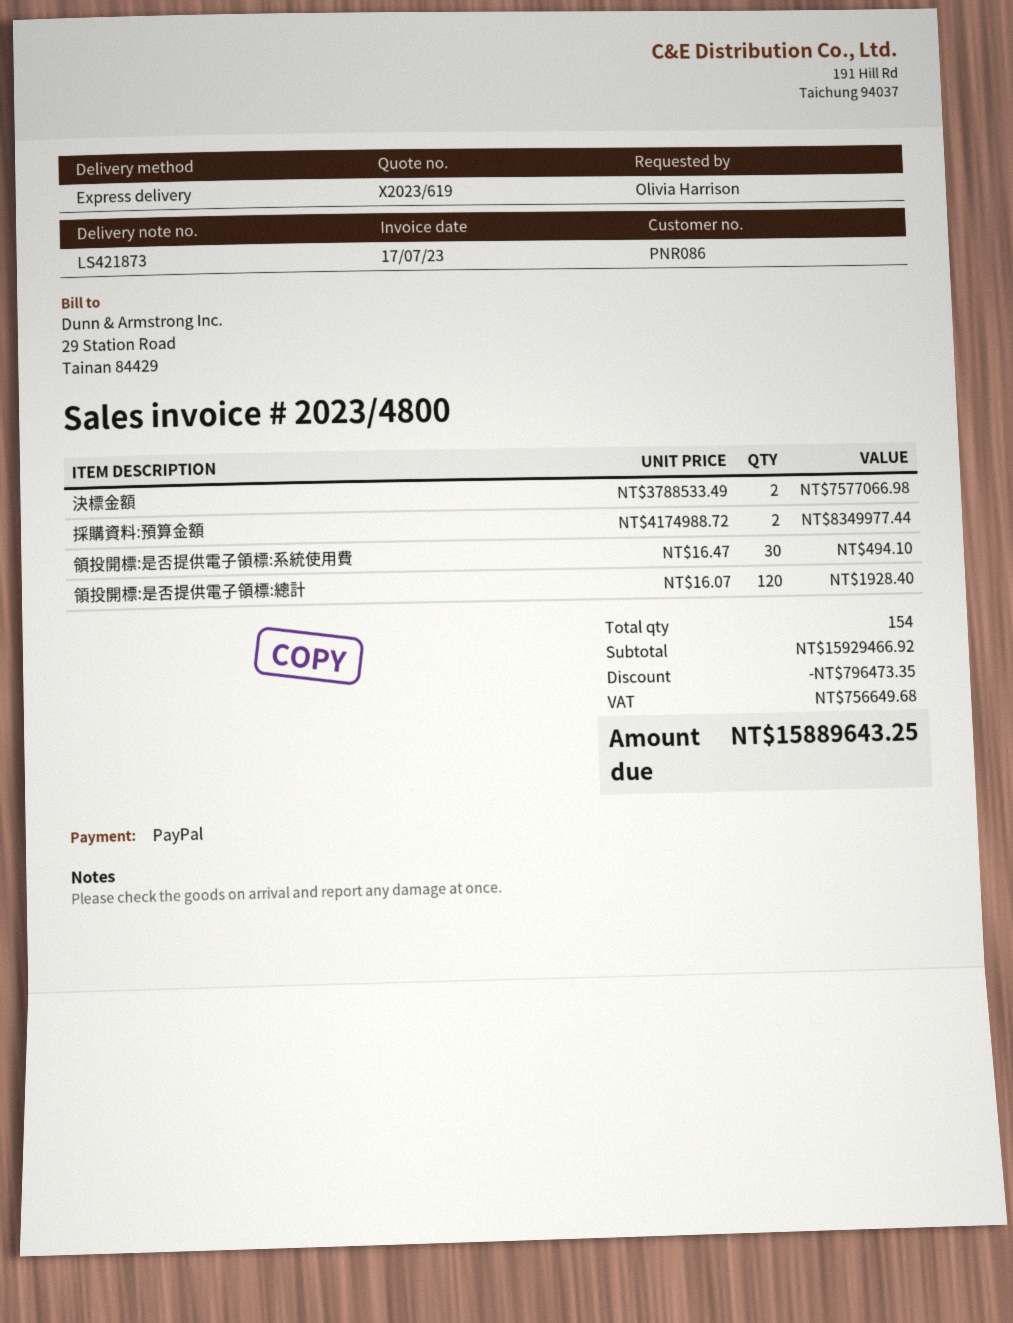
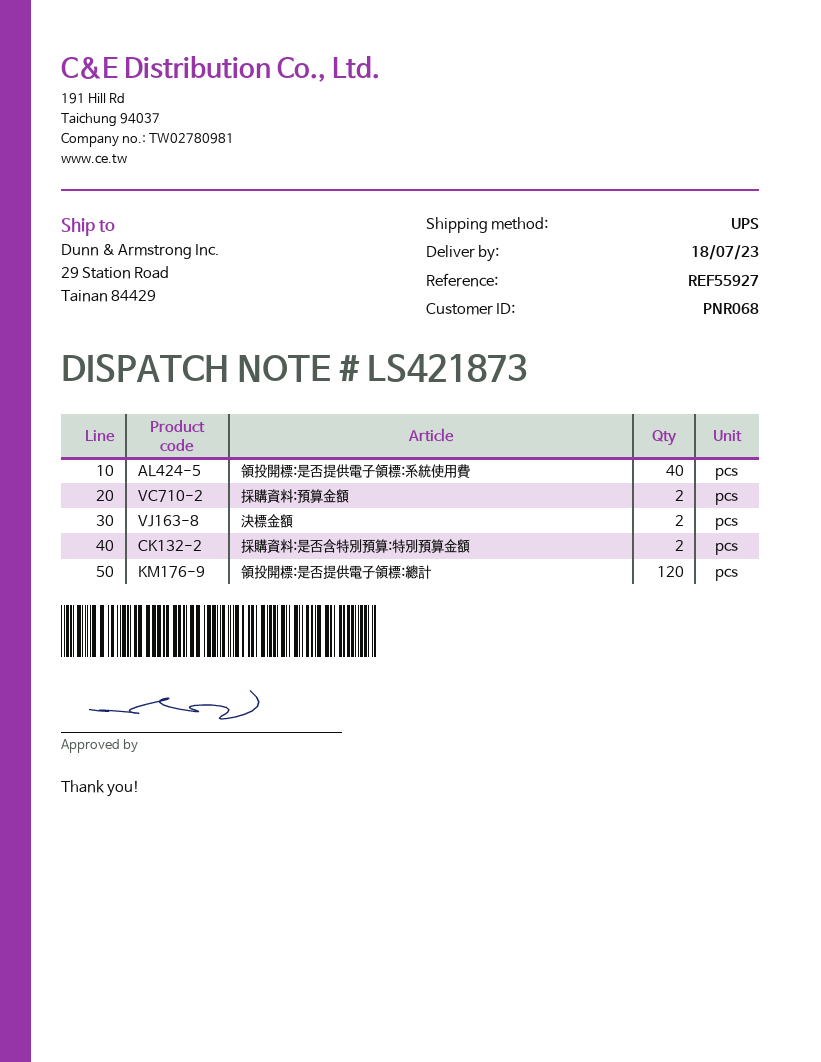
customer number: PNR086 -> PNR068
shipping method: express -> UPS
領投開標:是否提供電子領標:系統使用費: 30 -> 40
採購資料:是否含特別預算:特別預算金額: none -> 2

